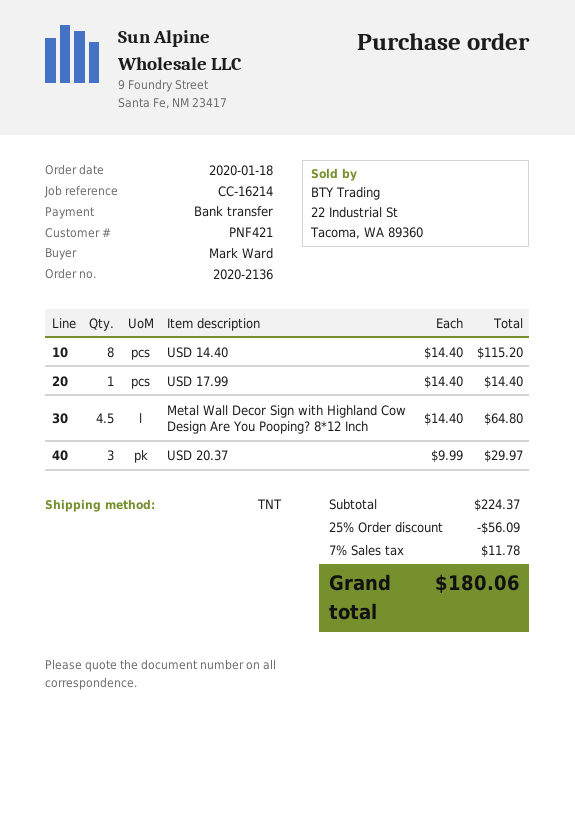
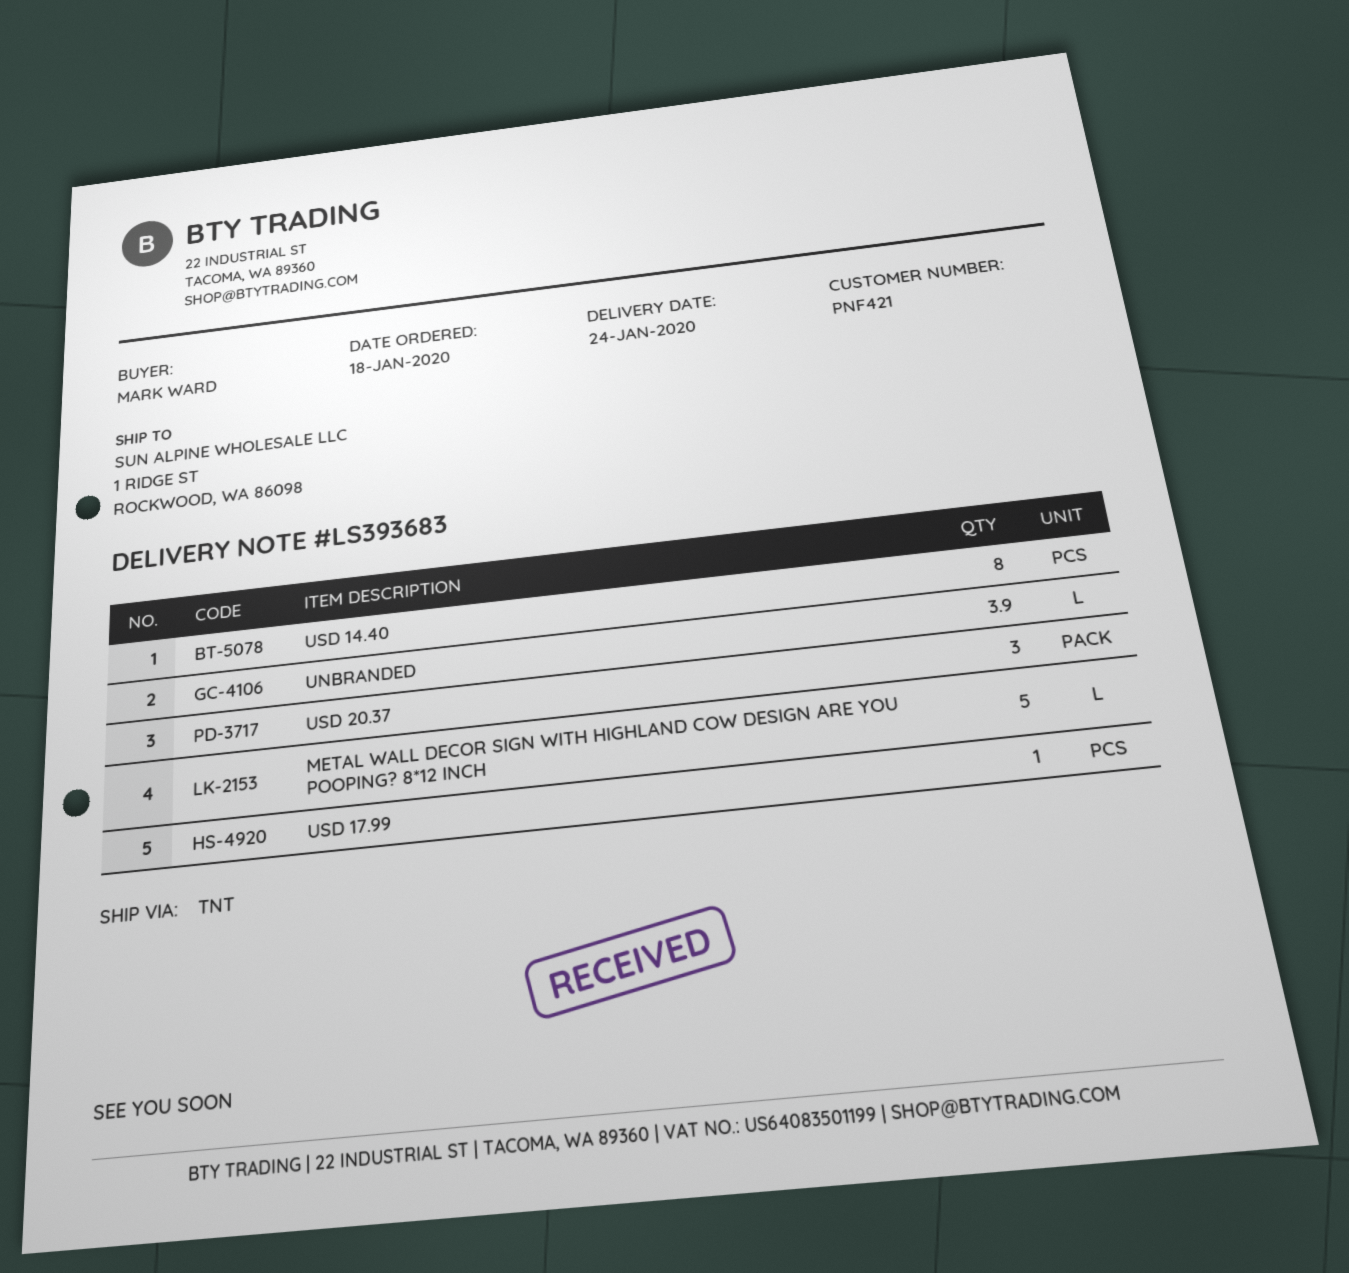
Metal Wall Decor Sign with Highland Cow Design Are You Pooping? 8*12 Inch: 4.5 -> 5
UNBRANDED: none -> 3.9

